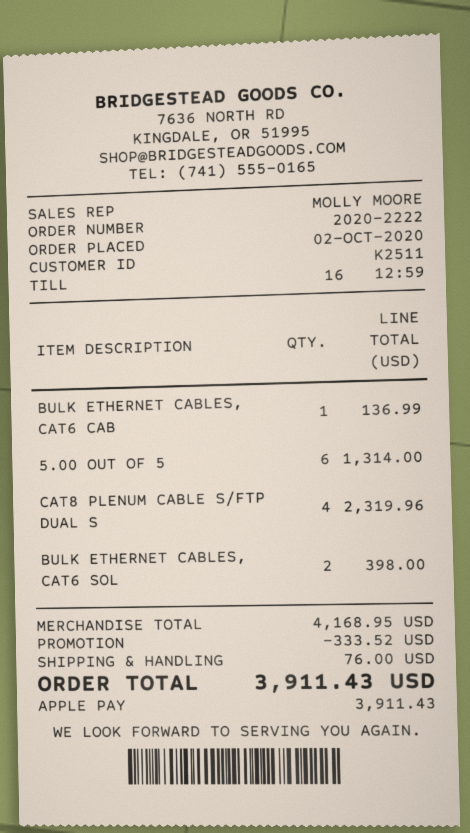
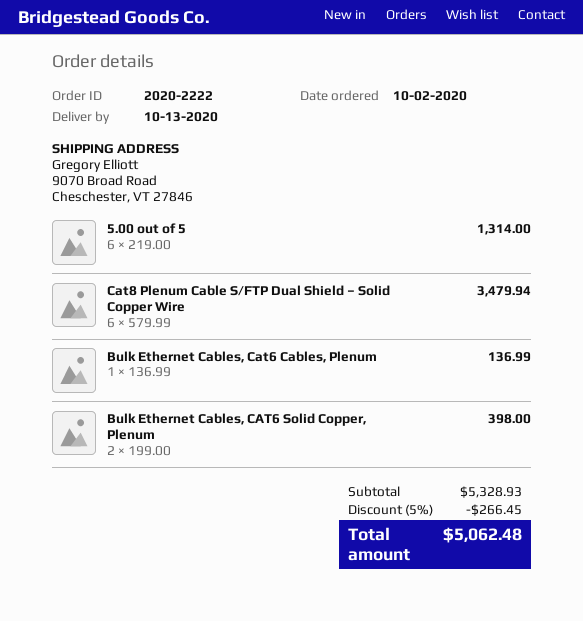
CAT8 PLENUM CABLE S/FTP DUAL S: 4 for 2319.96 -> 6 for 3479.94
subtotal: 4168.95 -> 5328.93
discount: 333.52 -> 266.45
shipping: 76.00 -> none
total: 3911.43 -> 5062.48

